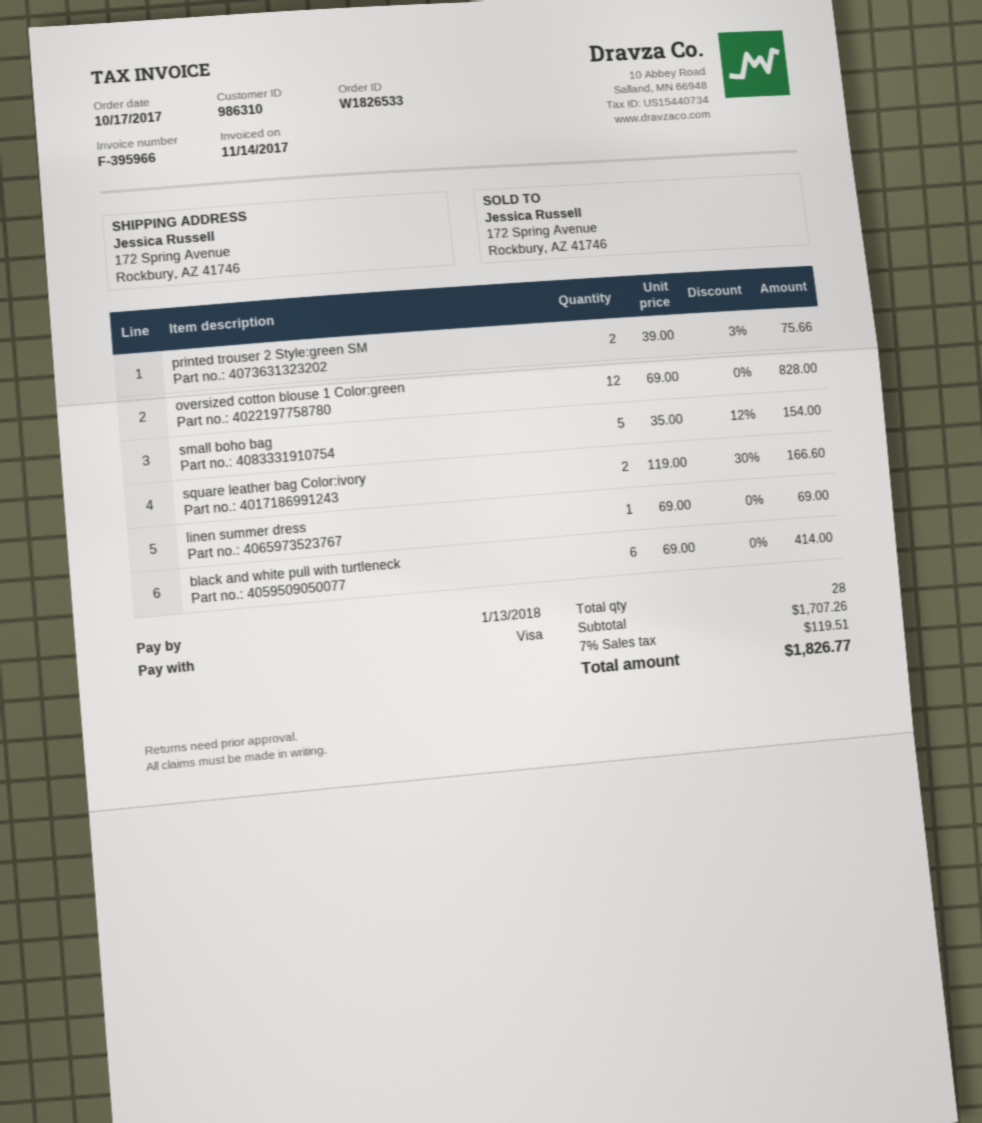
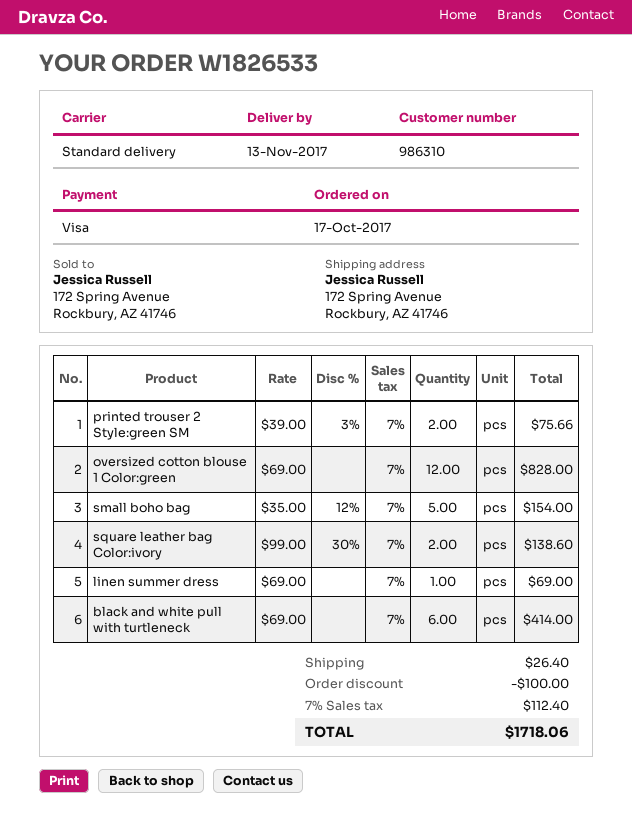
square leather bag Color:ivory: 2 x 119.00 - 30% = 166.60 -> 2 x 99.00 - 30% = 138.60
discount: none -> 100.00
shipping: none -> 26.40
tax: 7% = 119.51 -> 7% = 112.40
total: 1826.77 -> 1718.06

